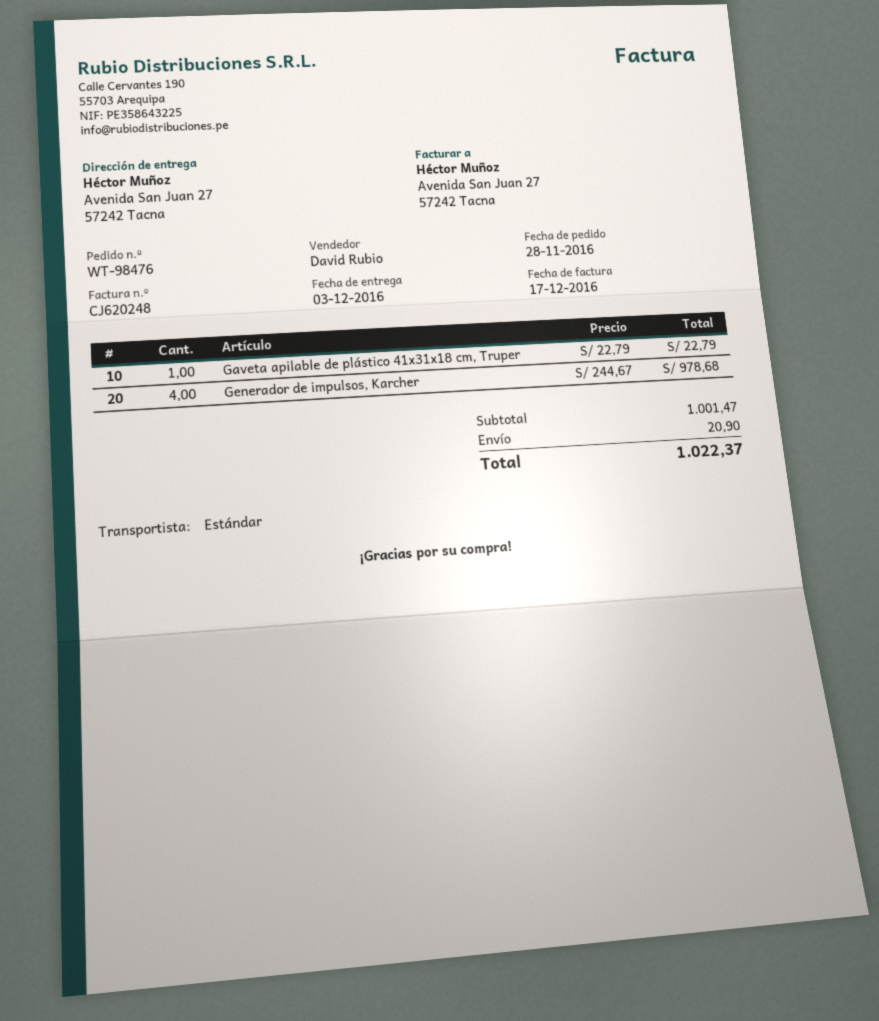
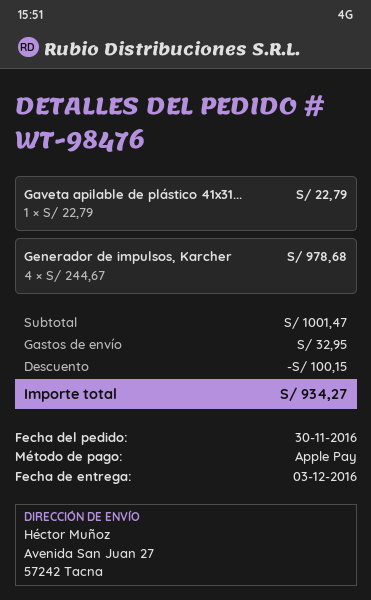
order date: 2016-11-28 -> 2016-11-30
discount: none -> 100.15
shipping: 20.90 -> 32.95
total: 1022.37 -> 934.27

